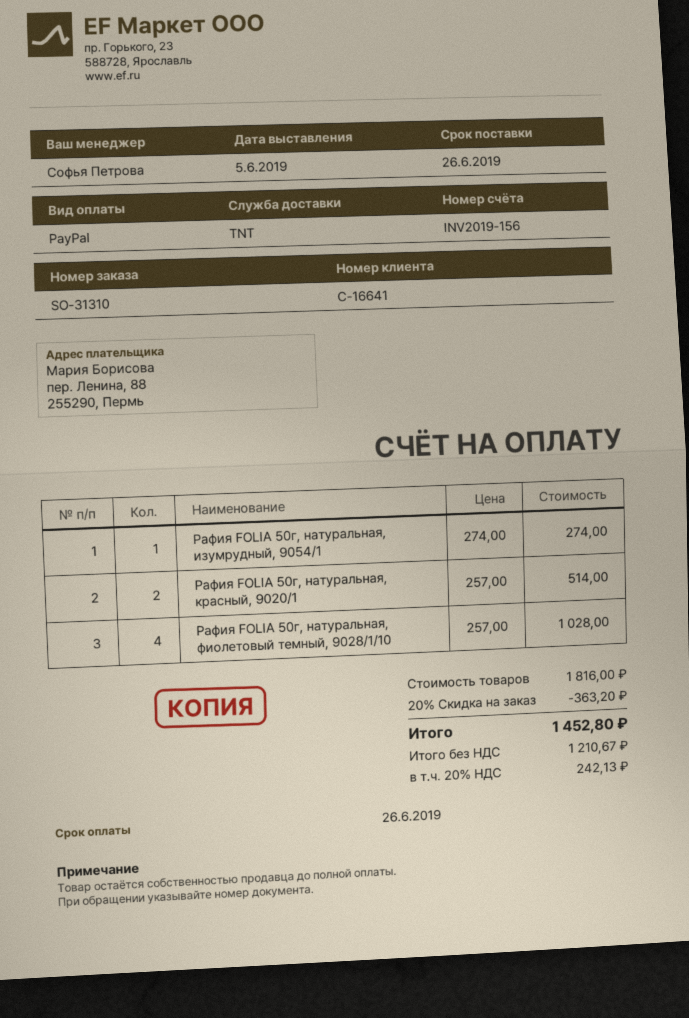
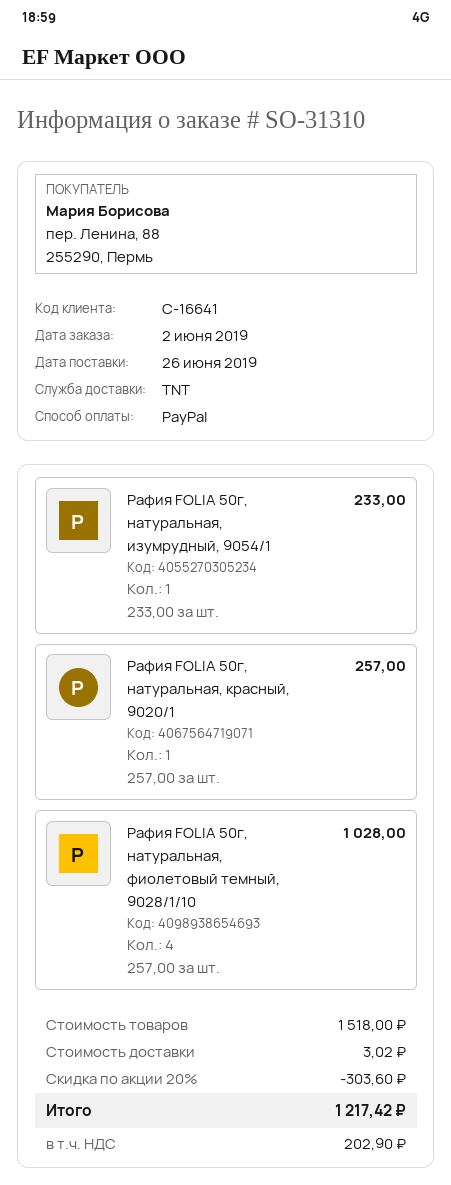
Рафия FOLIA 50г, натуральная, изумрудный, 9054/1: 1 x 274.00 = 274.00 -> 1 x 233.00 = 233.00
Рафия FOLIA 50г, натуральная, красный, 9020/1: 2 x 257.00 = 514.00 -> 1 x 257.00 = 257.00
subtotal: 1816.00 -> 1518.00
discount: 20% = 363.20 -> 20% = 303.60
shipping: none -> 3.02
tax: 242.13 -> 202.90
total: 1452.80 -> 1217.42

